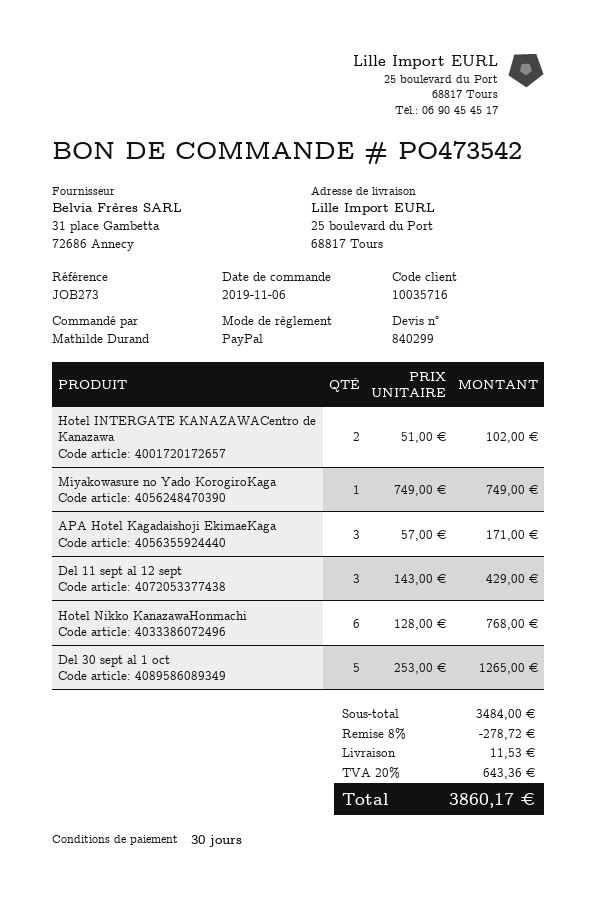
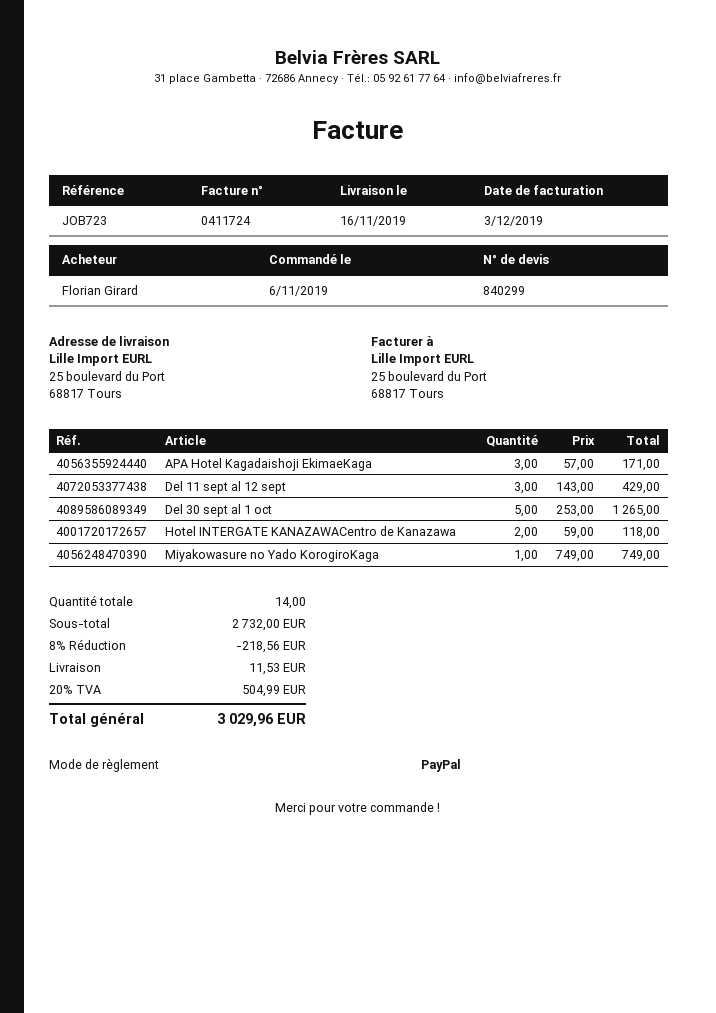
reference: JOB273 -> JOB723
ordered by: Mathilde Durand -> Florian Girard
Hotel INTERGATE KANAZAWACentro de Kanazawa: 2 x 51.00 = 102.00 -> 2 x 59.00 = 118.00
Hotel Nikko KanazawaHonmachi: 6 x 128.00 = 768.00 -> none
subtotal: 3484.00 -> 2732.00
discount: 8% = 278.72 -> 8% = 218.56
tax: 20% = 643.36 -> 20% = 504.99
total: 3860.17 -> 3029.96

